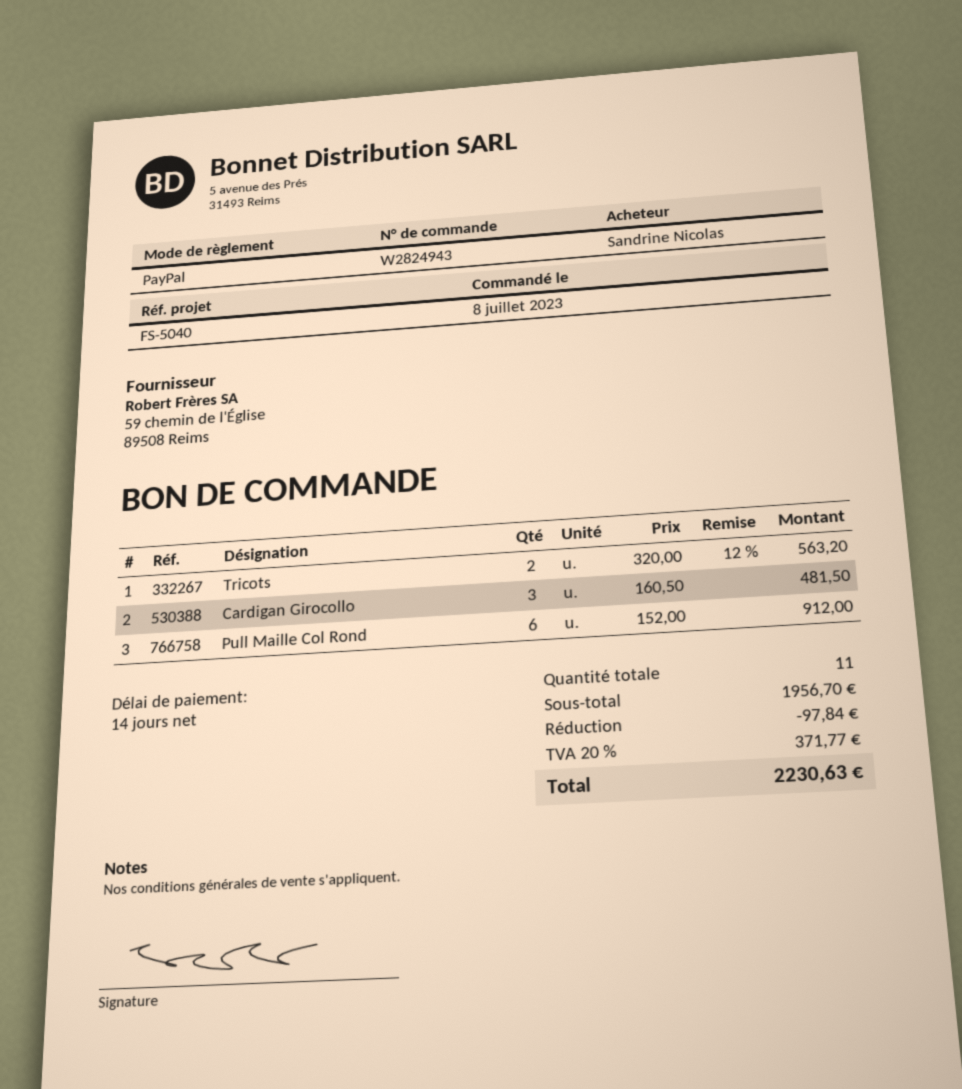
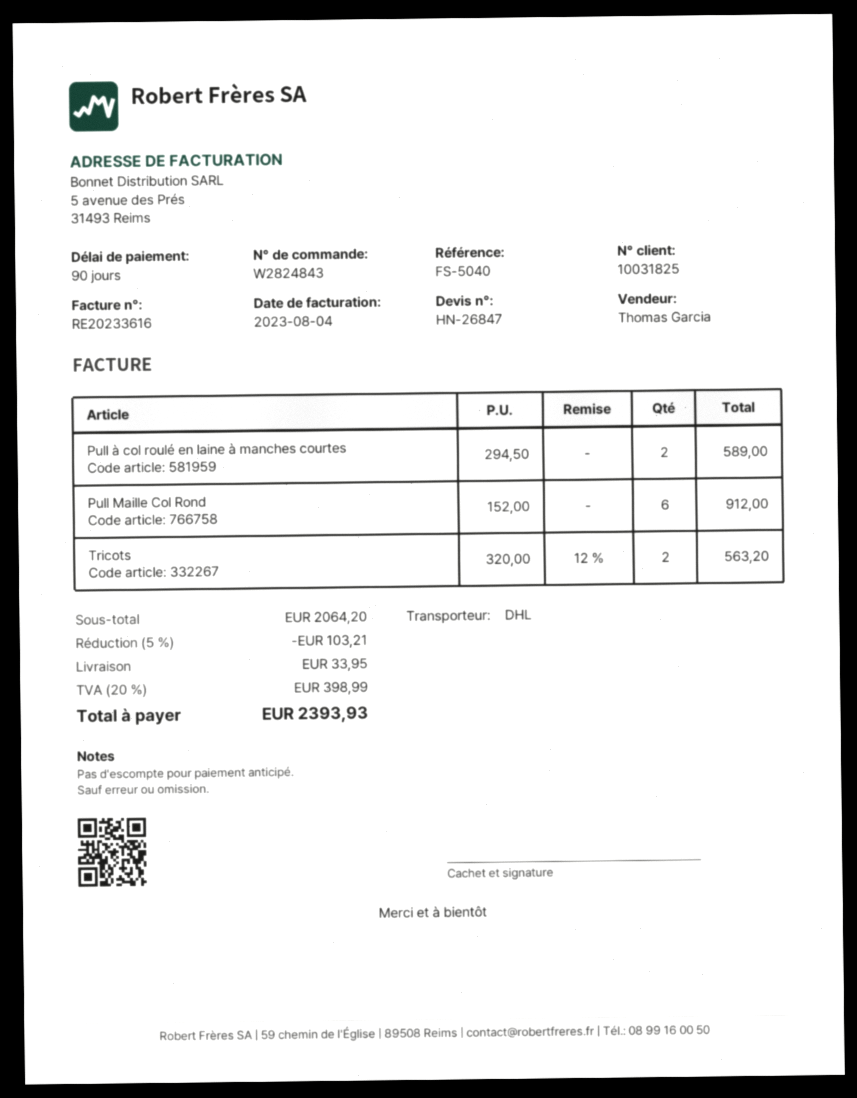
order number: W2824943 -> W2824843
payment terms: 14 days -> 90 days
Cardigan Girocollo: 3 x 160.50 = 481.50 -> none
Pull à col roulé en laine à manches courtes: none -> 2 x 294.50 = 589.00
subtotal: 1956.70 -> 2064.20
discount: 97.84 -> 103.21
shipping: none -> 33.95
tax: 20% = 371.77 -> 20% = 398.99
total: 2230.63 -> 2393.93

